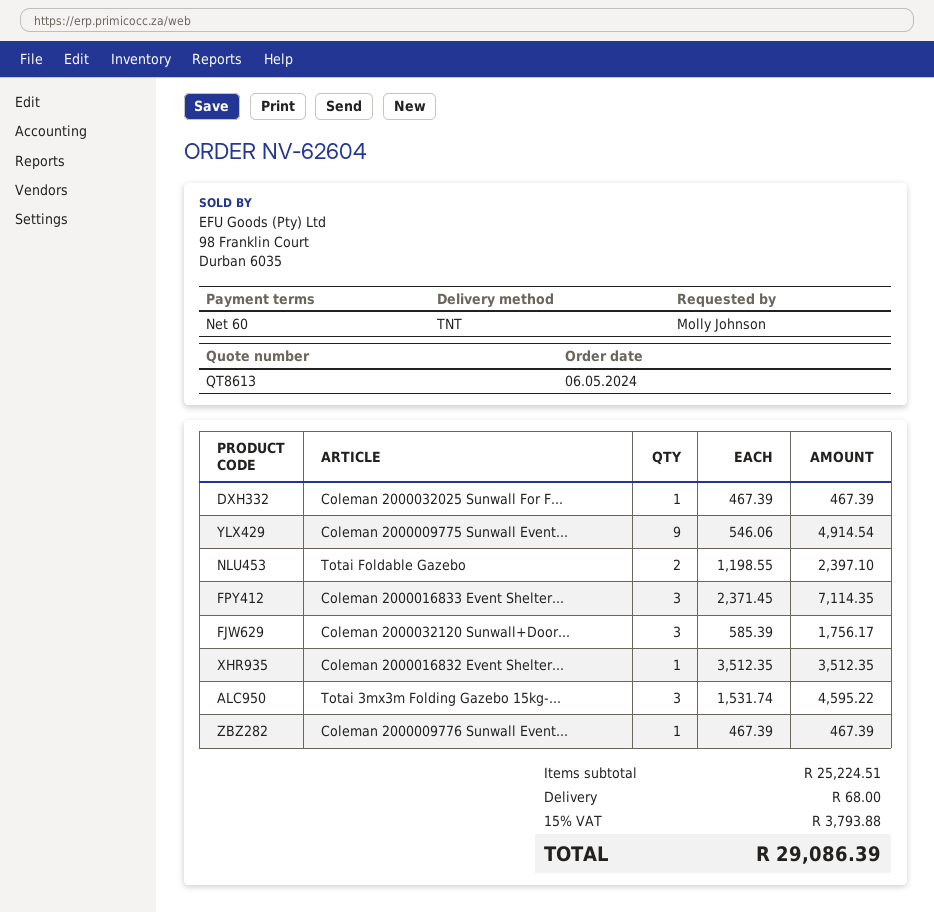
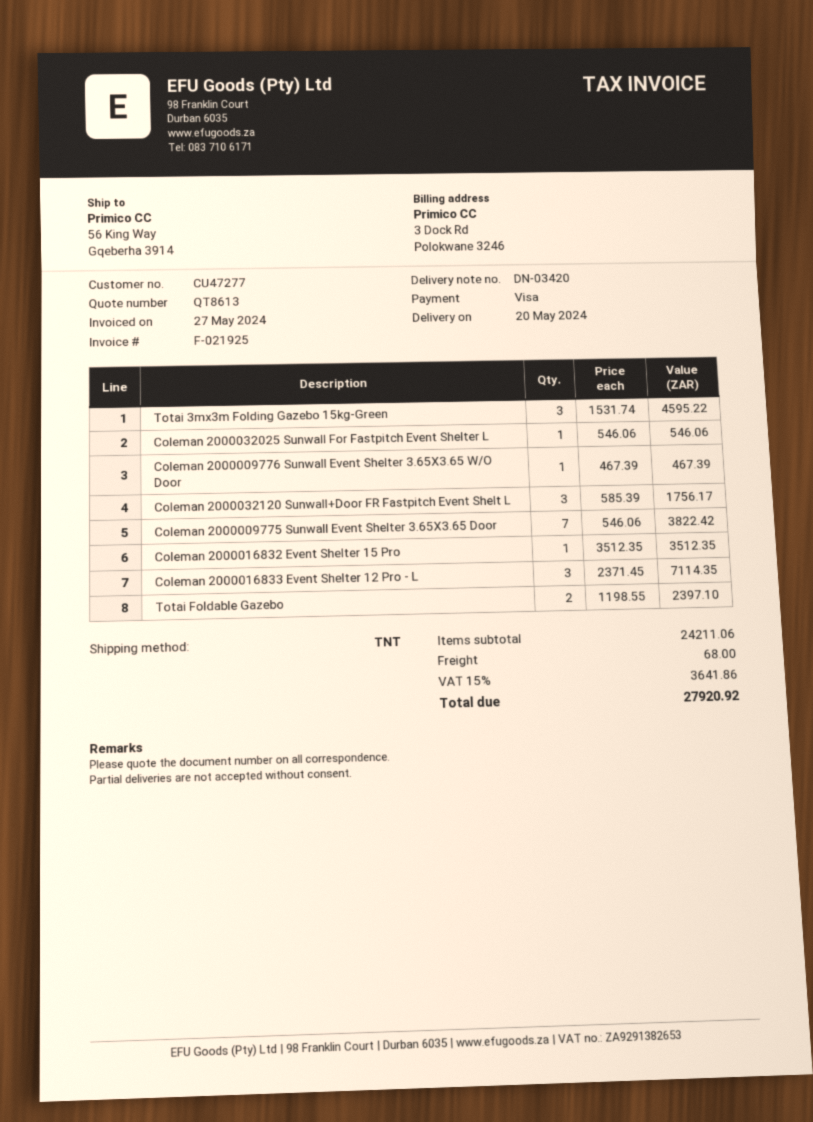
Coleman 2000032025 Sunwall For F...: 1 x 467.39 = 467.39 -> 1 x 546.06 = 546.06
Coleman 2000009775 Sunwall Event...: 9 x 546.06 = 4914.54 -> 7 x 546.06 = 3822.42
subtotal: 25224.51 -> 24211.06
tax: 15% = 3793.88 -> 15% = 3641.86
total: 29086.39 -> 27920.92

